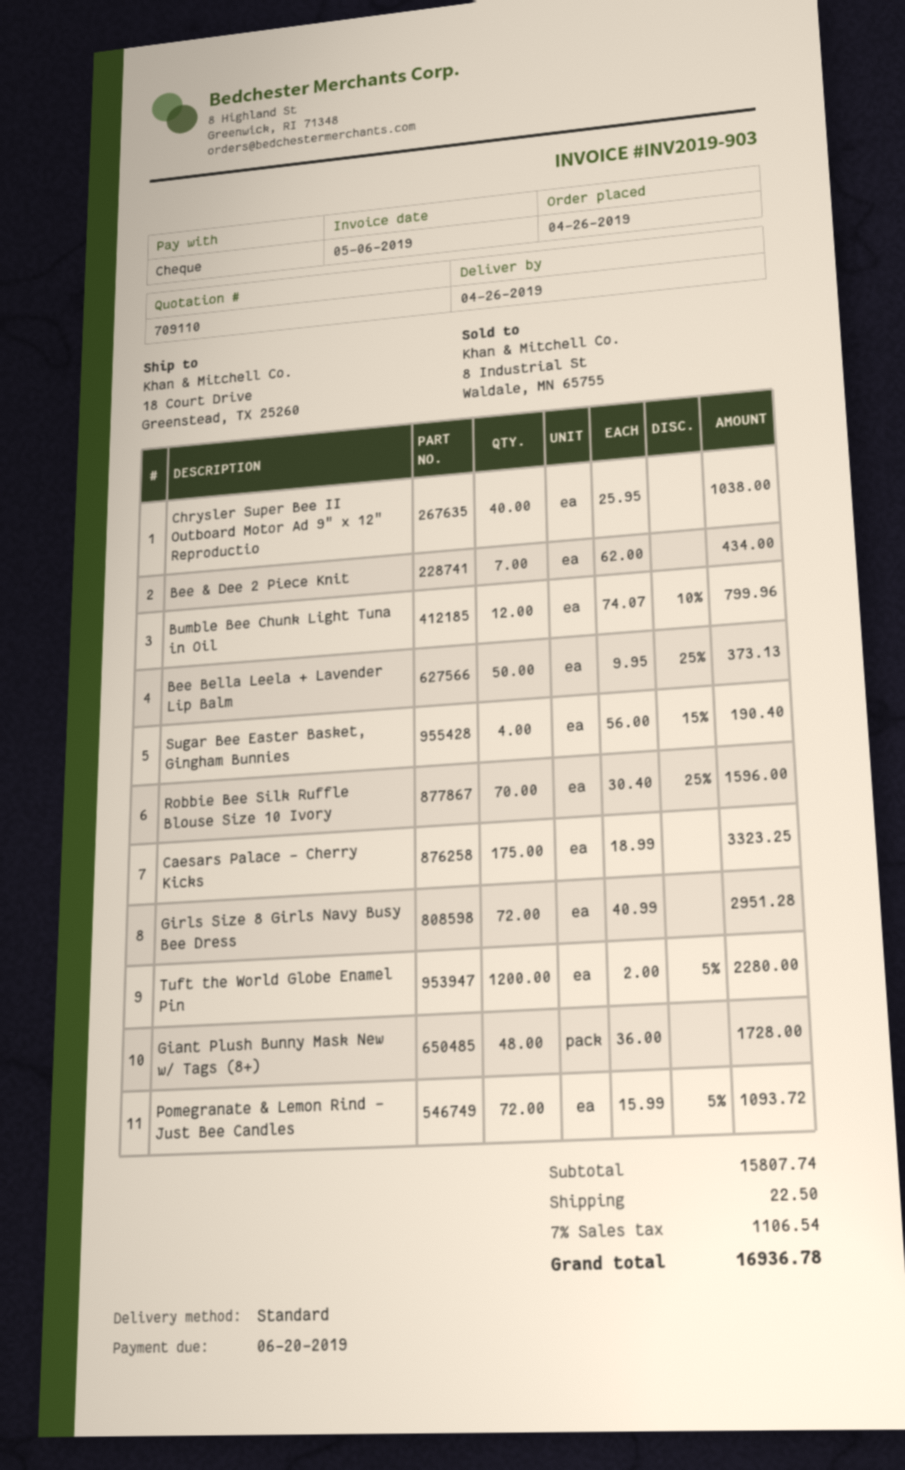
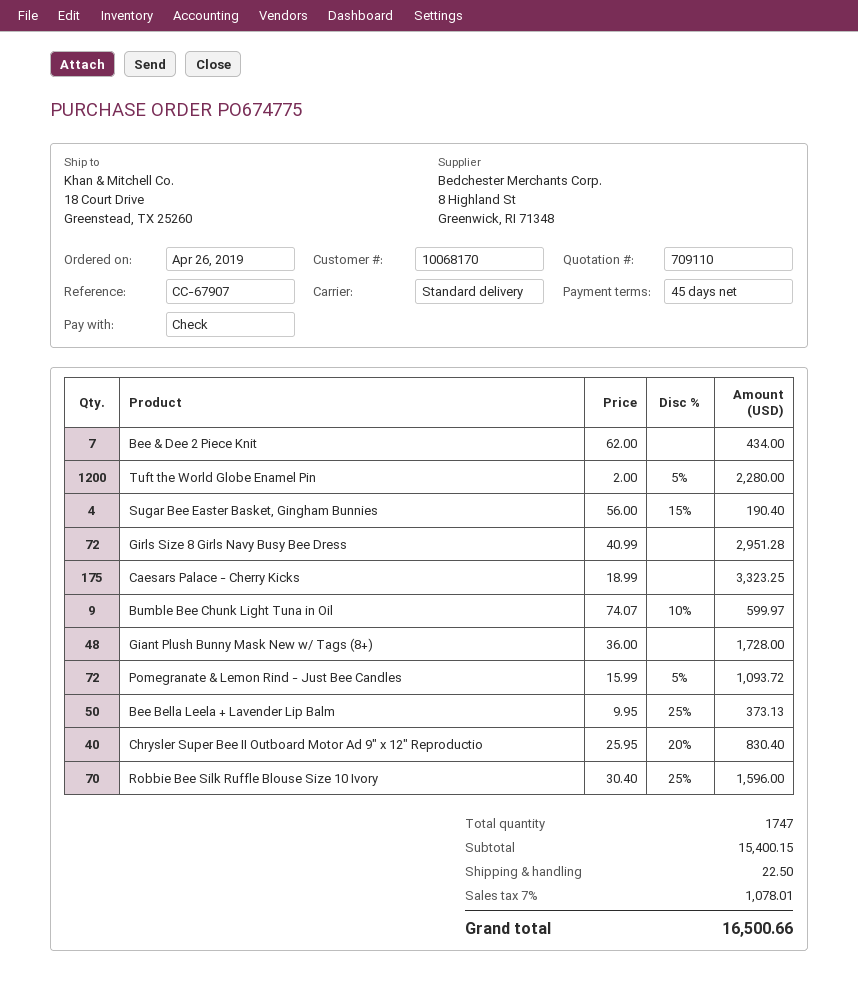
Chrysler Super Bee II Outboard Motor Ad 9" x 12" Reproductio: 40 x 25.95 = 1038.00 -> 40 x 25.95 - 20% = 830.40
Bumble Bee Chunk Light Tuna in Oil: 12 x 74.07 - 10% = 799.96 -> 9 x 74.07 - 10% = 599.97
subtotal: 15807.74 -> 15400.15
tax: 7% = 1106.54 -> 7% = 1078.01
total: 16936.78 -> 16500.66

